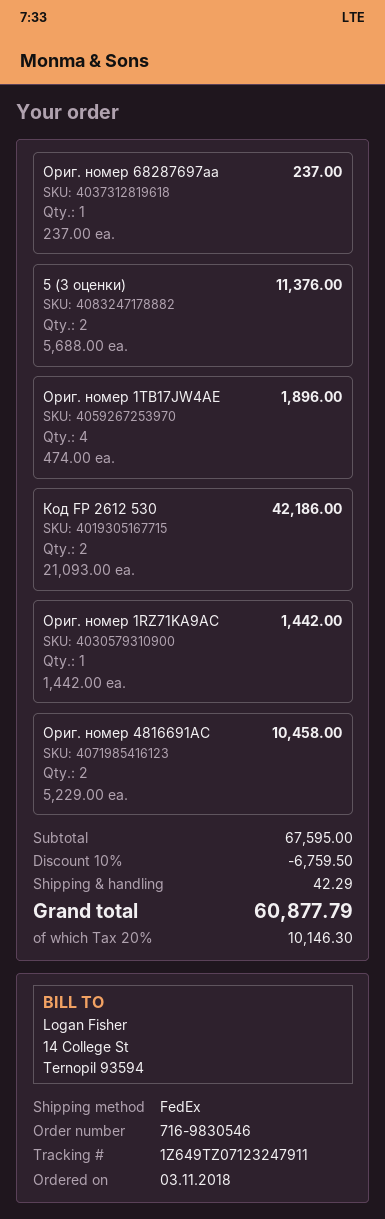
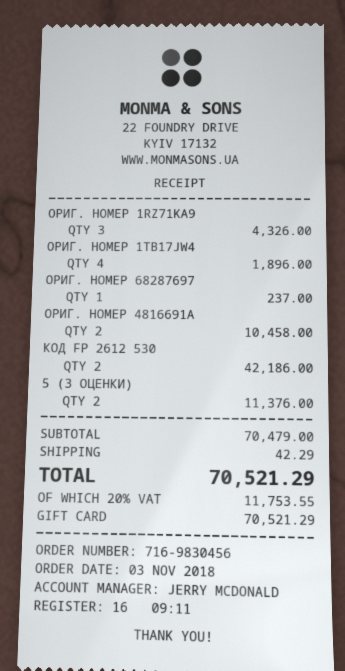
order number: 716-9830546 -> 716-9830456
Ориг. номер 1RZ71KA9AC: 1 for 1442.00 -> 3 for 4326.00
subtotal: 67595.00 -> 70479.00
discount: 10% = 6759.50 -> none
tax: 20% = 10146.30 -> 20% = 11753.55
total: 60877.79 -> 70521.29

